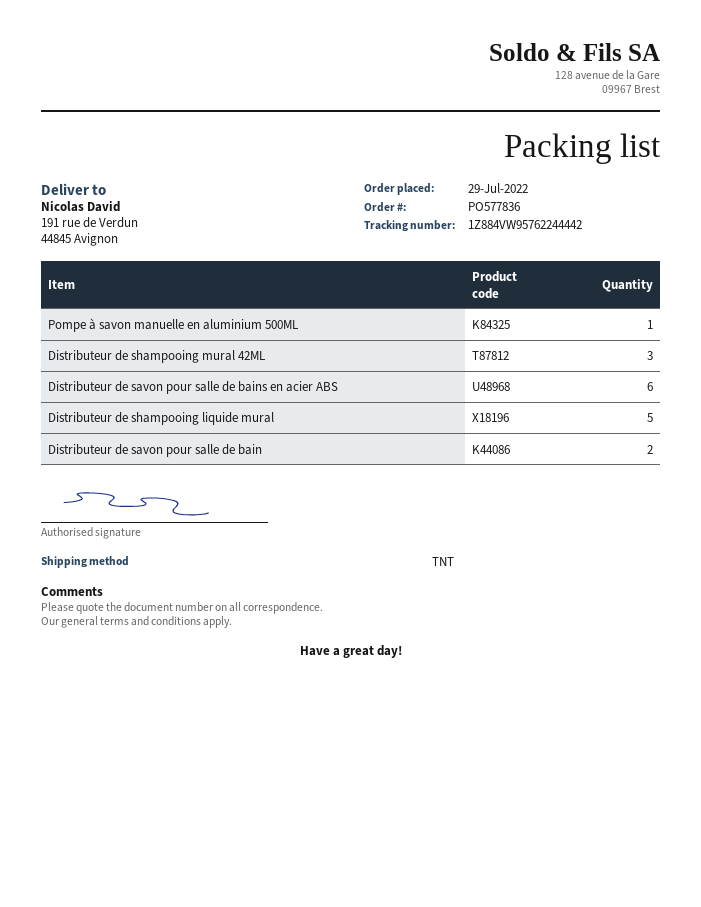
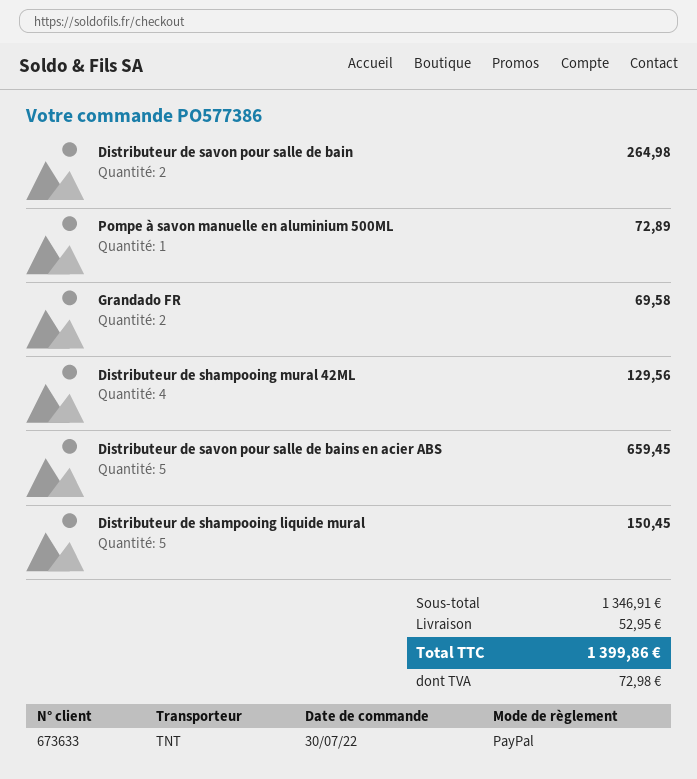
order number: PO577836 -> PO577386
order date: 2022-07-29 -> 2022-07-30
Distributeur de shampooing mural 42ML: 3 -> 4
Distributeur de savon pour salle de bains en acier ABS: 6 -> 5
Grandado FR: none -> 2

